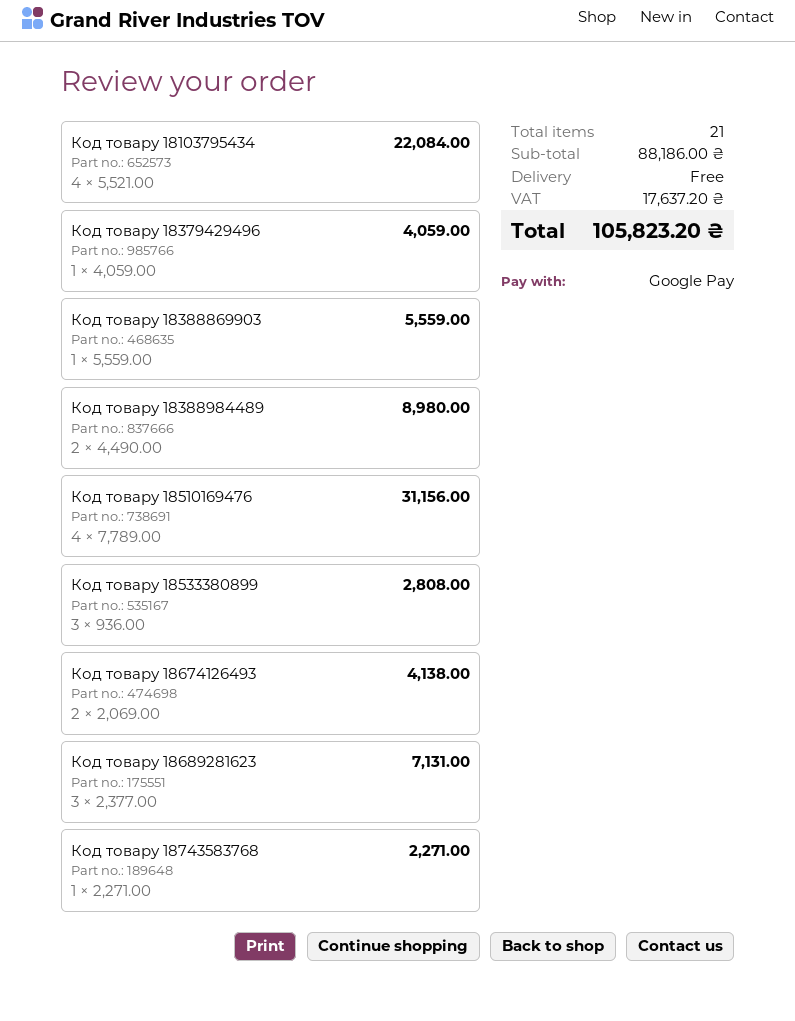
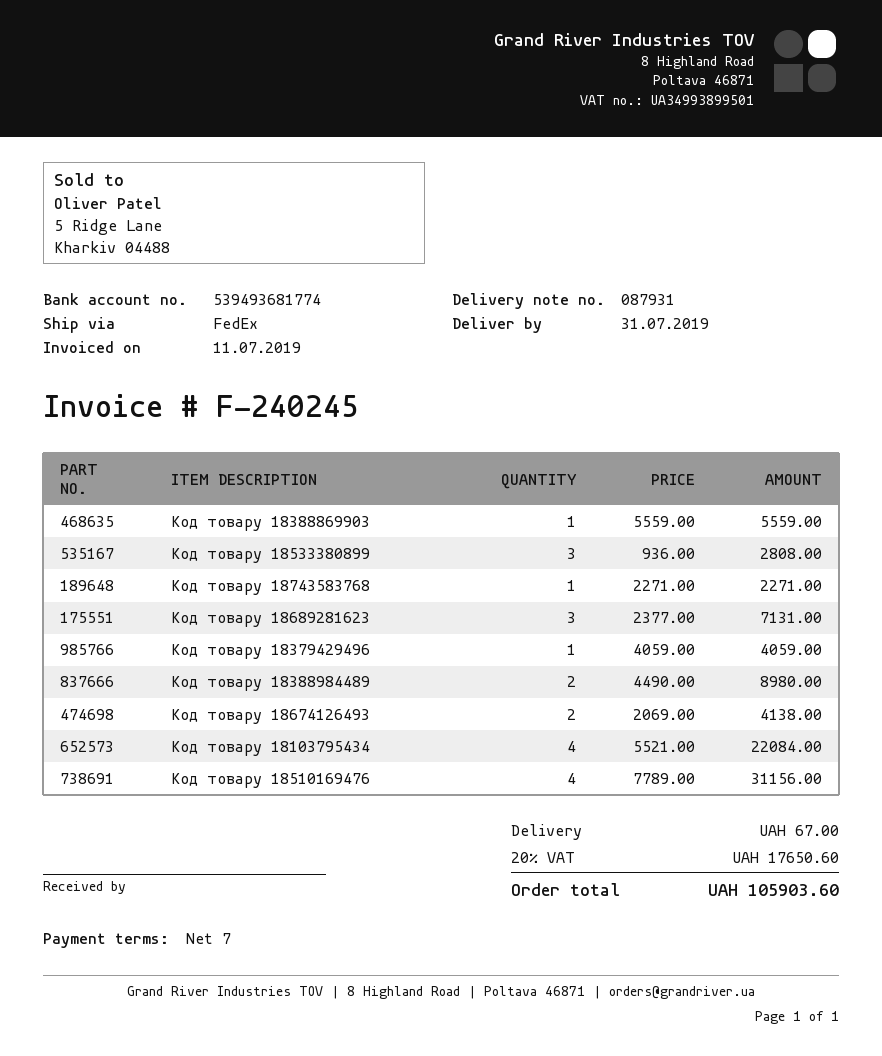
shipping: 0.00 -> 67.00
tax: 17637.20 -> 17650.60
total: 105823.20 -> 105903.60

